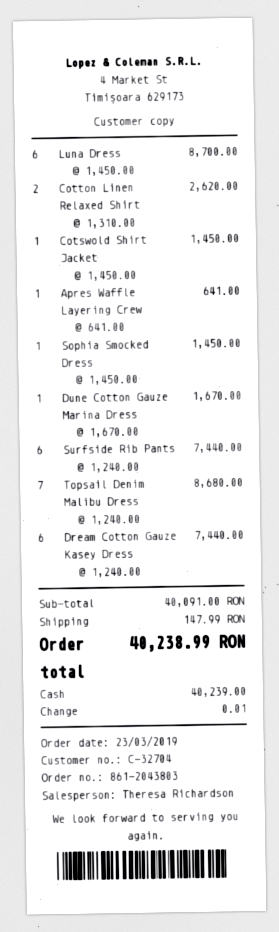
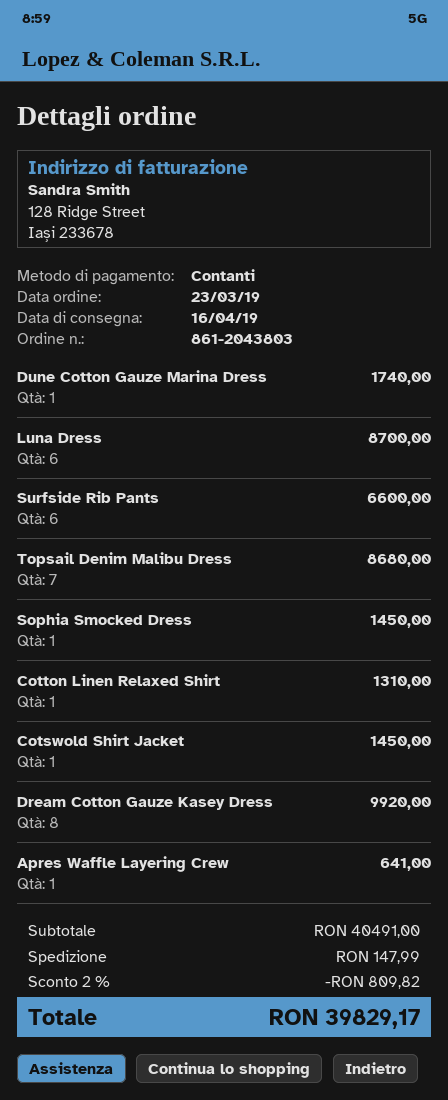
Cotton Linen Relaxed Shirt: 2 for 2620.00 -> 1 for 1310.00
Dune Cotton Gauze Marina Dress: 1 for 1670.00 -> 1 for 1740.00
Surfside Rib Pants: 6 for 7440.00 -> 6 for 6600.00
Dream Cotton Gauze Kasey Dress: 6 for 7440.00 -> 8 for 9920.00
subtotal: 40091.00 -> 40491.00
discount: none -> 2% = 809.82
total: 40238.99 -> 39829.17

